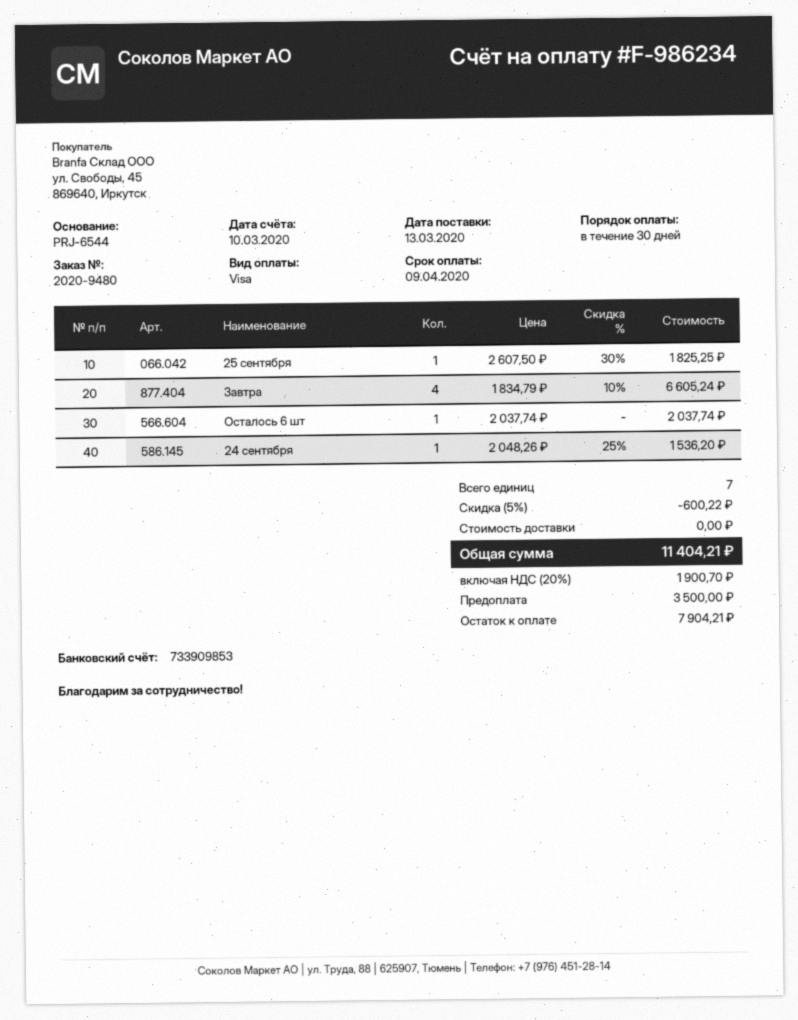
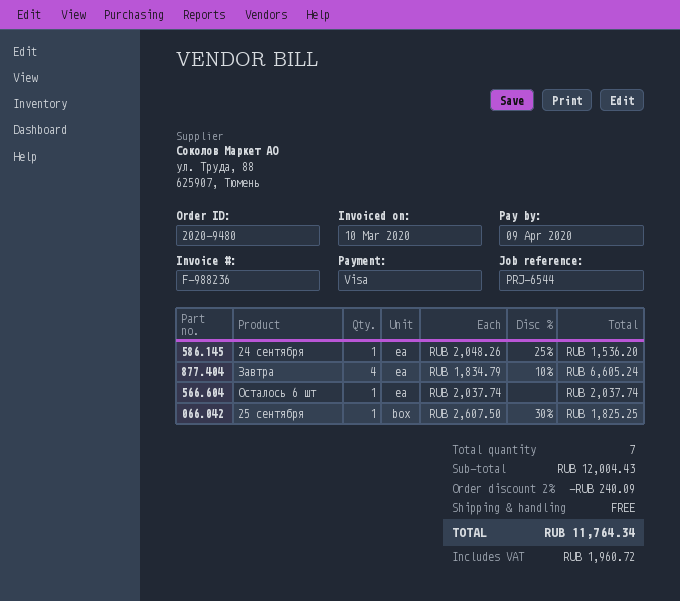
invoice number: F-986234 -> F-988236
discount: 5% = 600.22 -> 2% = 240.09
tax: 1900.70 -> 1960.72
total: 11404.21 -> 11764.34

